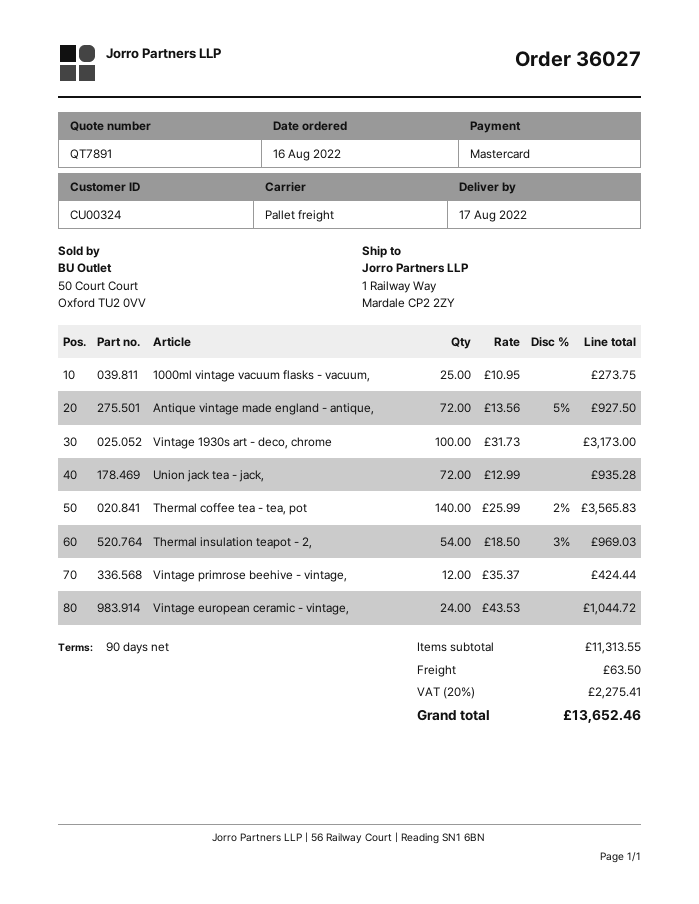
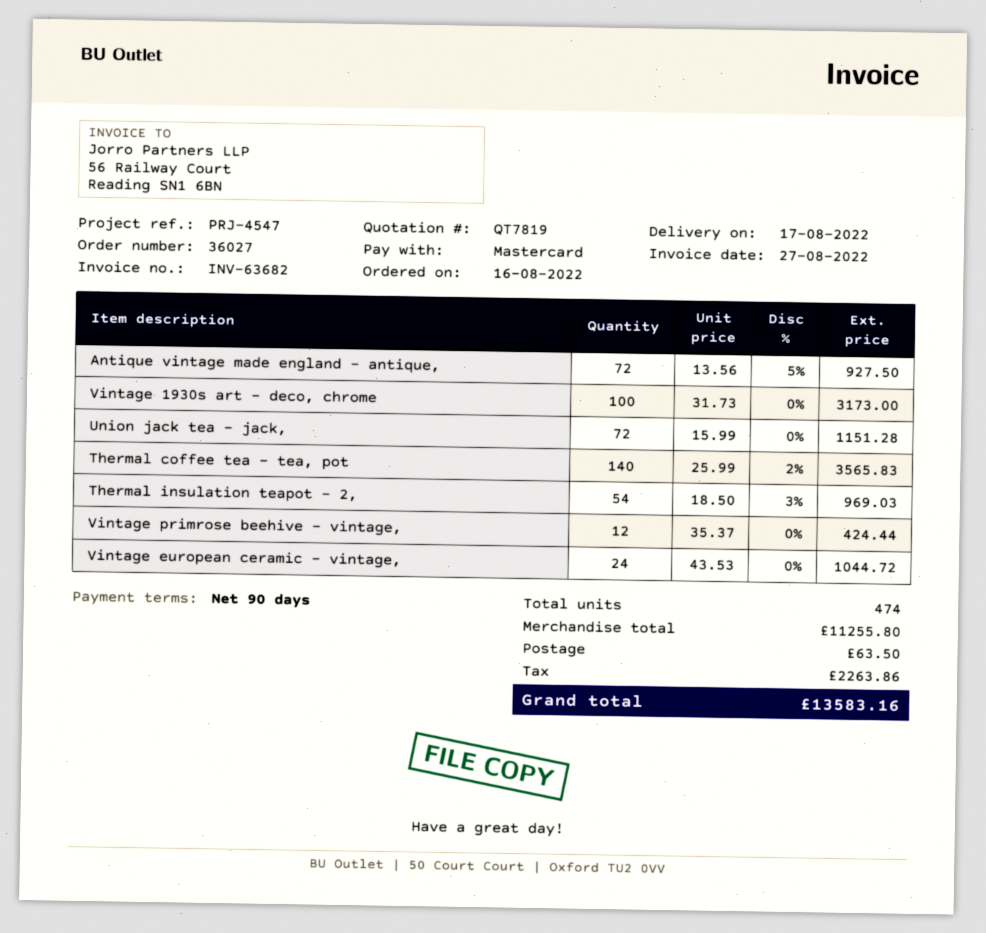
quote number: QT7891 -> QT7819
1000ml vintage vacuum flasks - vacuum,: 25 x 10.95 = 273.75 -> none
Union jack tea - jack,: 72 x 12.99 = 935.28 -> 72 x 15.99 = 1151.28
subtotal: 11313.55 -> 11255.80
tax: 2275.41 -> 2263.86
total: 13652.46 -> 13583.16

